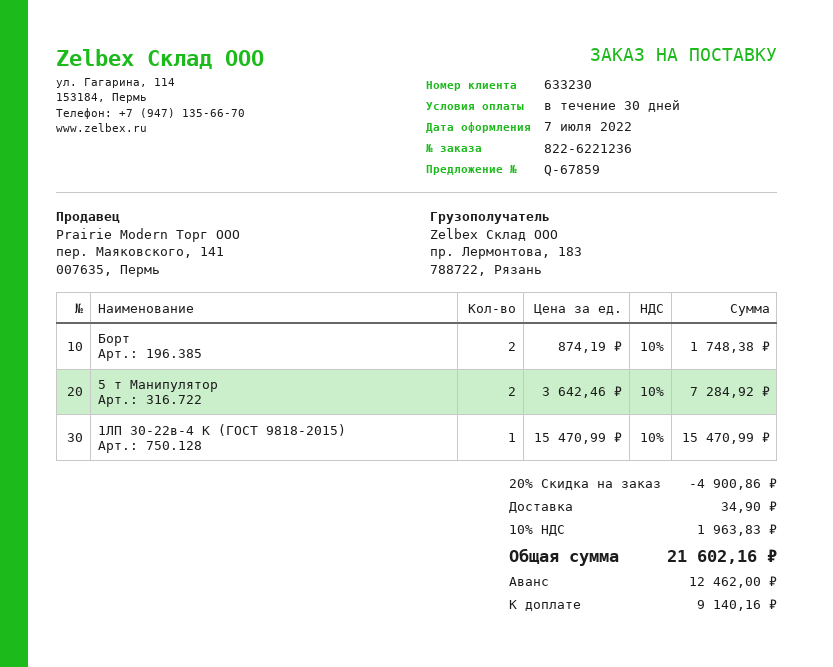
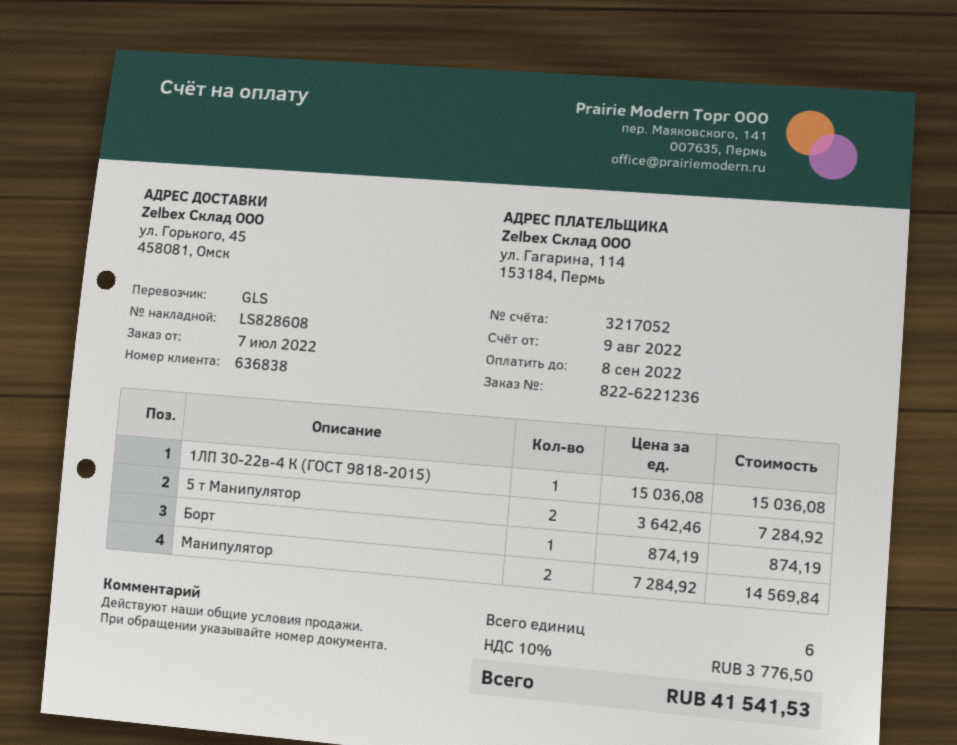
customer number: 633230 -> 636838
ship to: пр. Лермонтова, 183, 788722, Рязань -> ул. Горького, 45, 458081, Омск
Борт: 2 x 874.19 = 1748.38 -> 1 x 874.19 = 874.19
1ЛП 30-22в-4 К (ГОСТ 9818-2015): 1 x 15470.99 = 15470.99 -> 1 x 15036.08 = 15036.08
Манипулятор: none -> 2 x 7284.92 = 14569.84
discount: 20% = 4900.86 -> none
shipping: 34.90 -> none
tax: 10% = 1963.83 -> 10% = 3776.50
total: 21602.16 -> 41541.53

